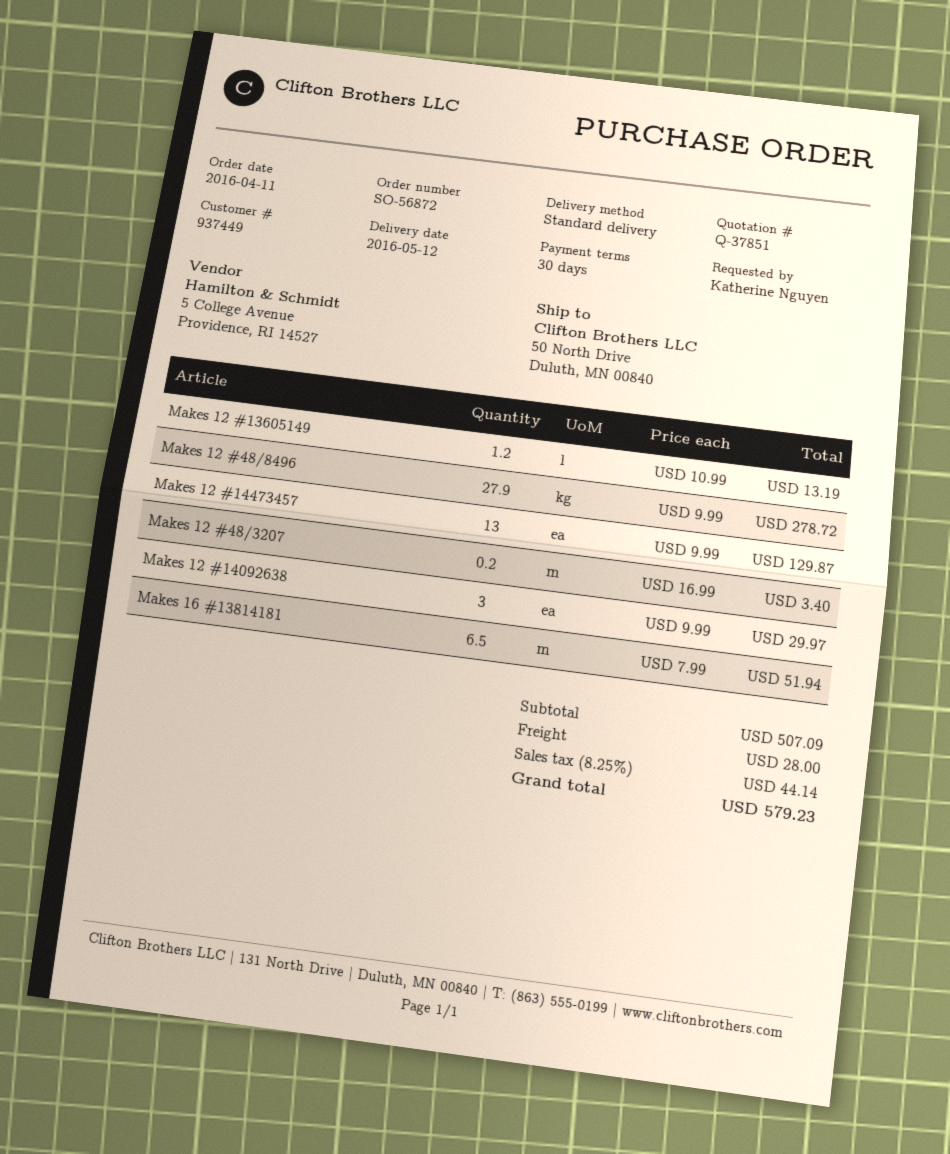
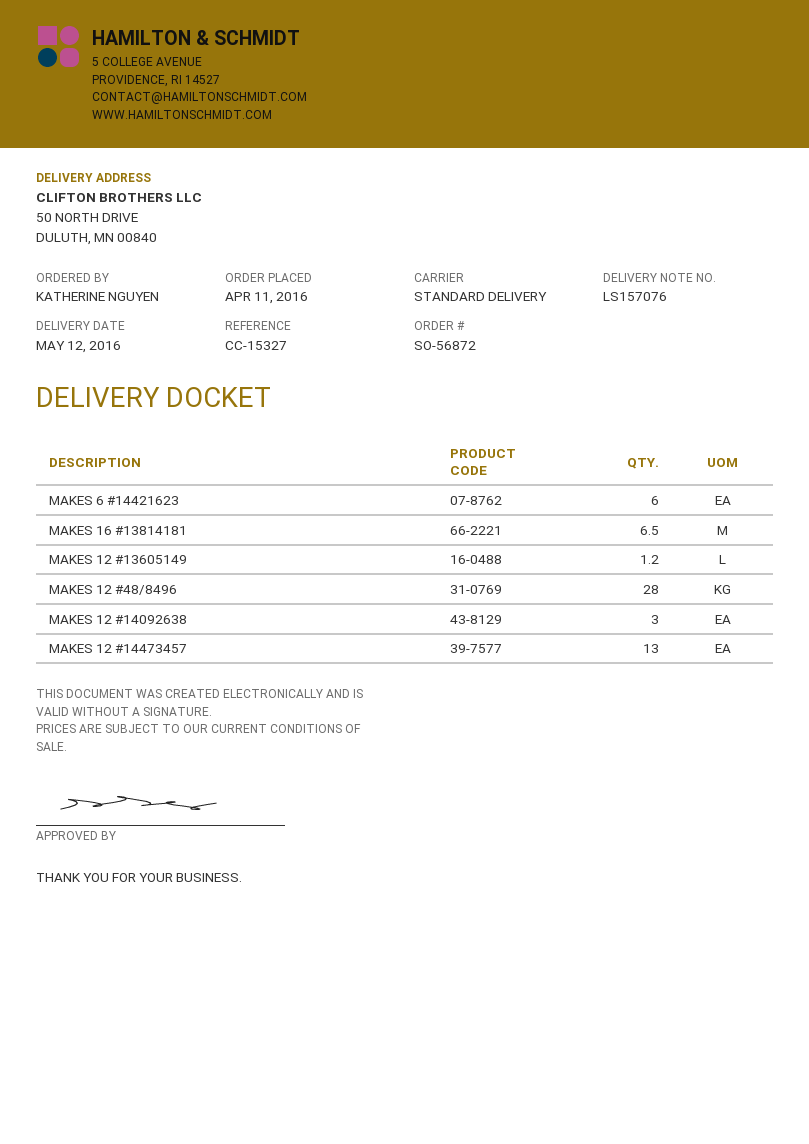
Makes 12 #48/8496: 27.9 -> 28
Makes 12 #48/3207: 0.2 -> none
MAKES 6 #14421623: none -> 6

